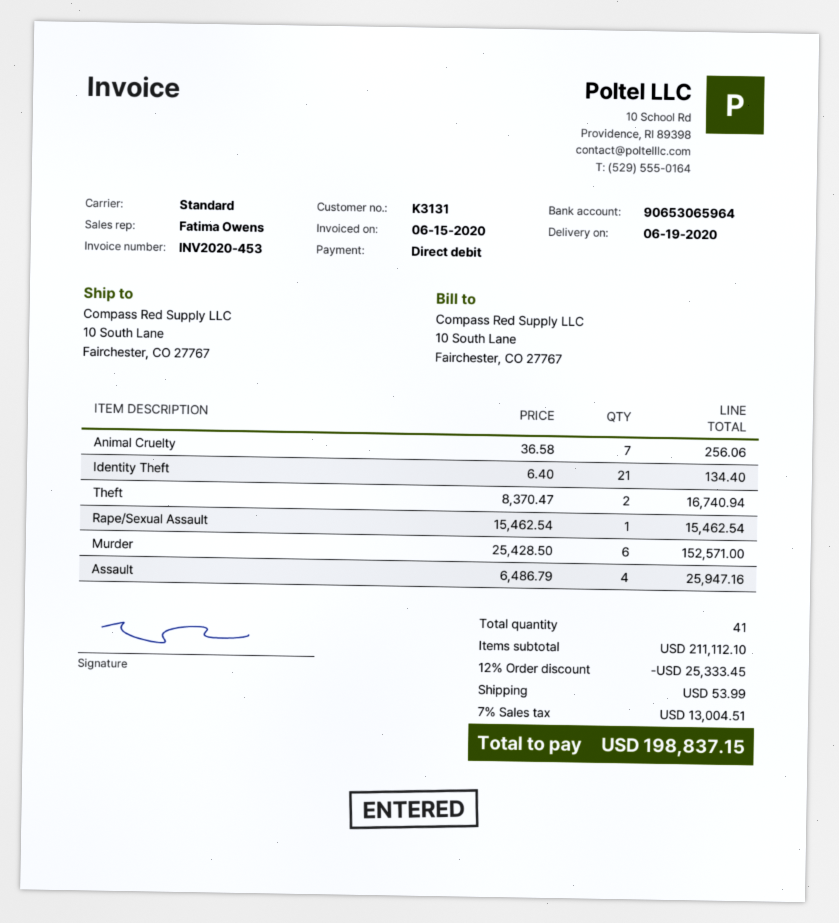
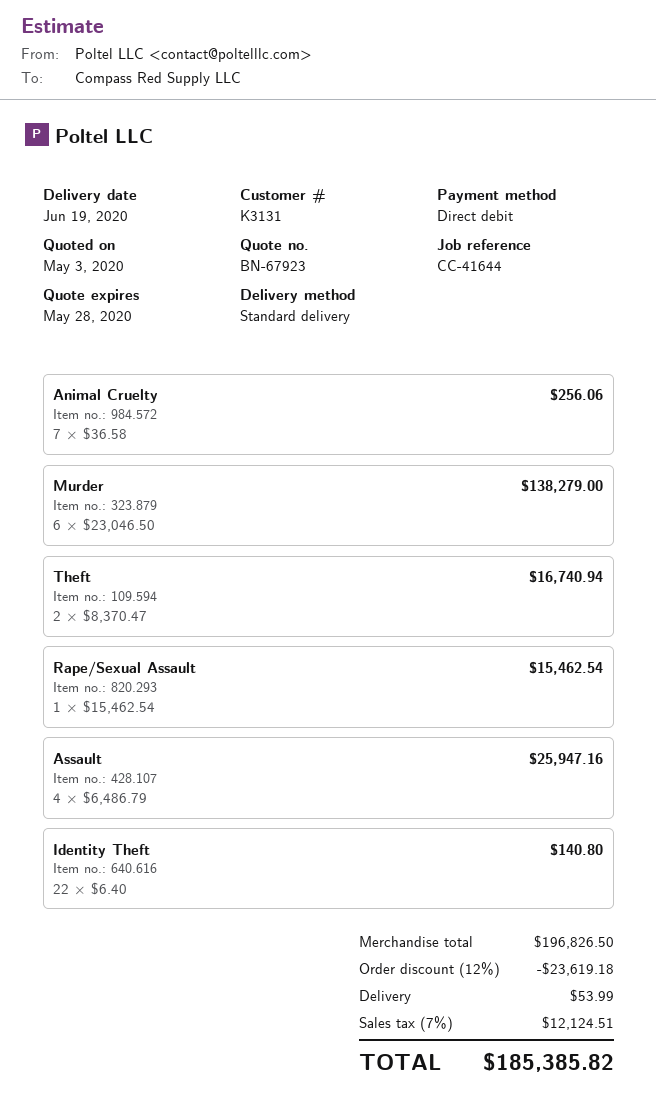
Identity Theft: 21 x 6.40 = 134.40 -> 22 x 6.40 = 140.80
Murder: 6 x 25428.50 = 152571.00 -> 6 x 23046.50 = 138279.00
subtotal: 211112.10 -> 196826.50
discount: 12% = 25333.45 -> 12% = 23619.18
tax: 7% = 13004.51 -> 7% = 12124.51
total: 198837.15 -> 185385.82

